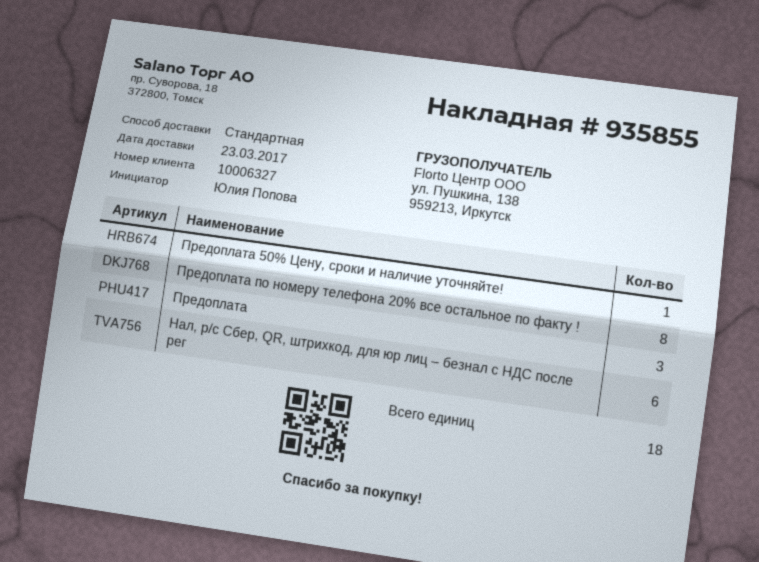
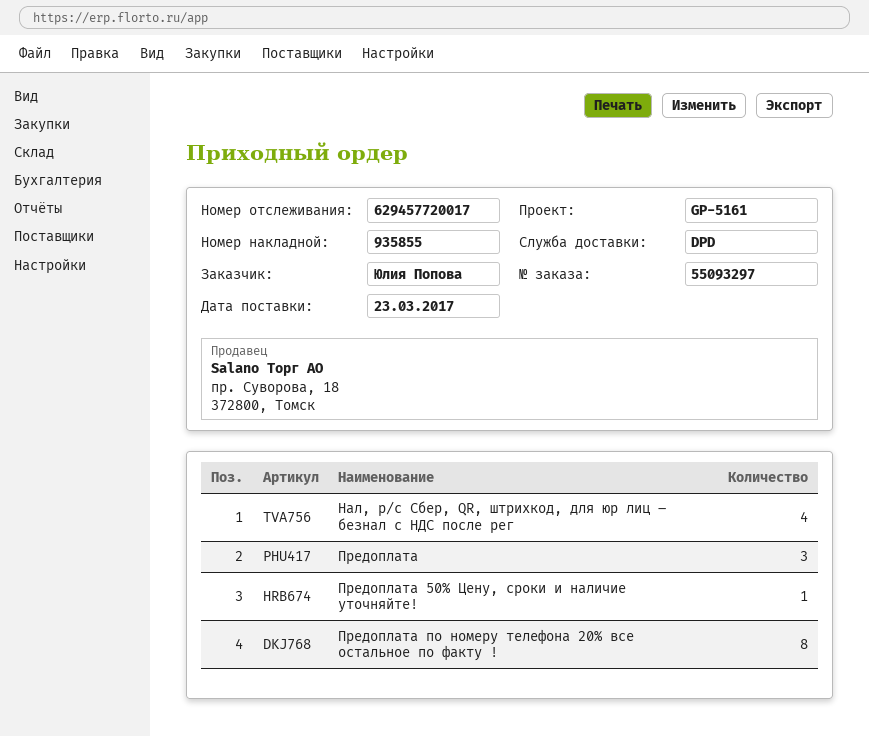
shipping method: standard -> DPD
Нал, р/с Сбер, QR, штрихкод, для юр лиц – безнал с НДС после рег: 6 -> 4

